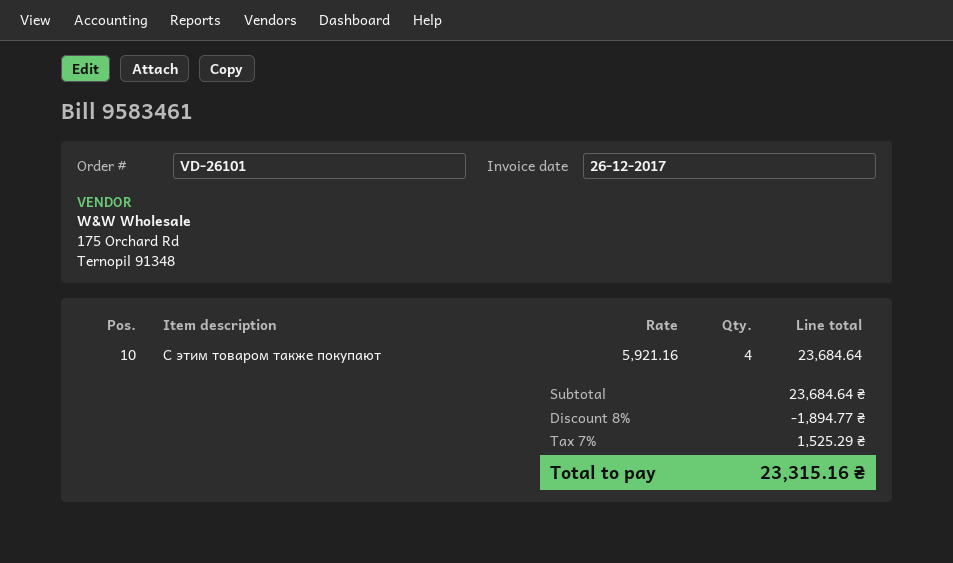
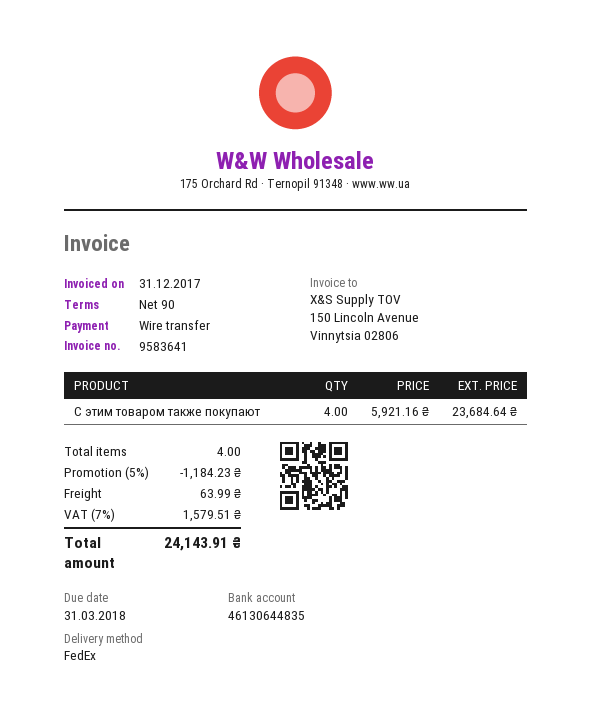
invoice number: 9583461 -> 9583641
invoice date: 2017-12-26 -> 2017-12-31
discount: 8% = 1894.77 -> 5% = 1184.23
shipping: none -> 63.99
tax: 7% = 1525.29 -> 7% = 1579.51
total: 23315.16 -> 24143.91

